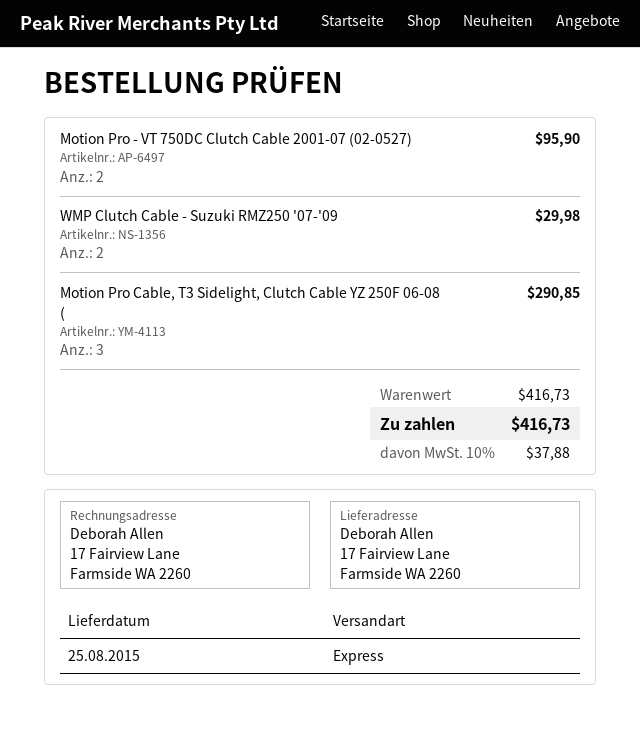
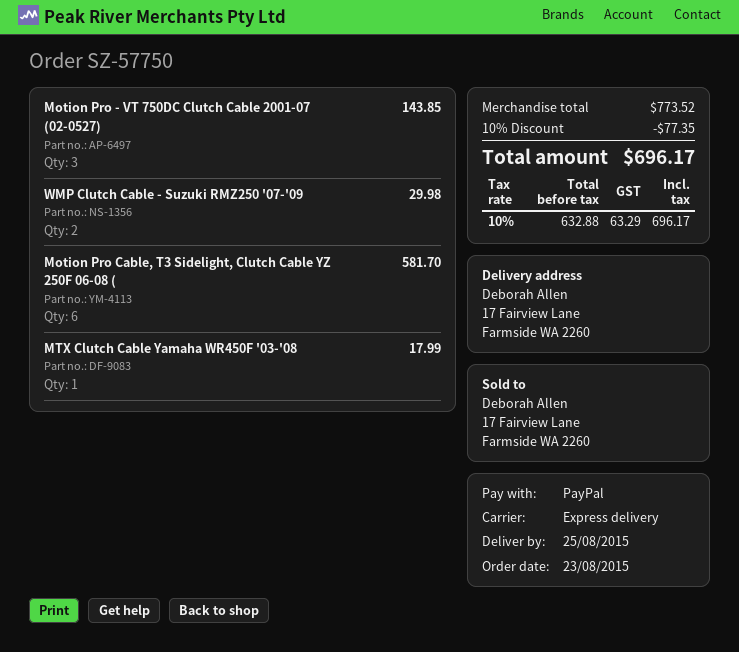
Motion Pro - VT 750DC Clutch Cable 2001-07 (02-0527): 2 for 95.90 -> 3 for 143.85
Motion Pro Cable, T3 Sidelight, Clutch Cable YZ 250F 06-08 (: 3 for 290.85 -> 6 for 581.70
MTX Clutch Cable Yamaha WR450F '03-'08: none -> 1 for 17.99
subtotal: 416.73 -> 773.52
discount: none -> 10% = 77.35
tax: 10% = 37.88 -> 10% = 63.29
total: 416.73 -> 696.17

